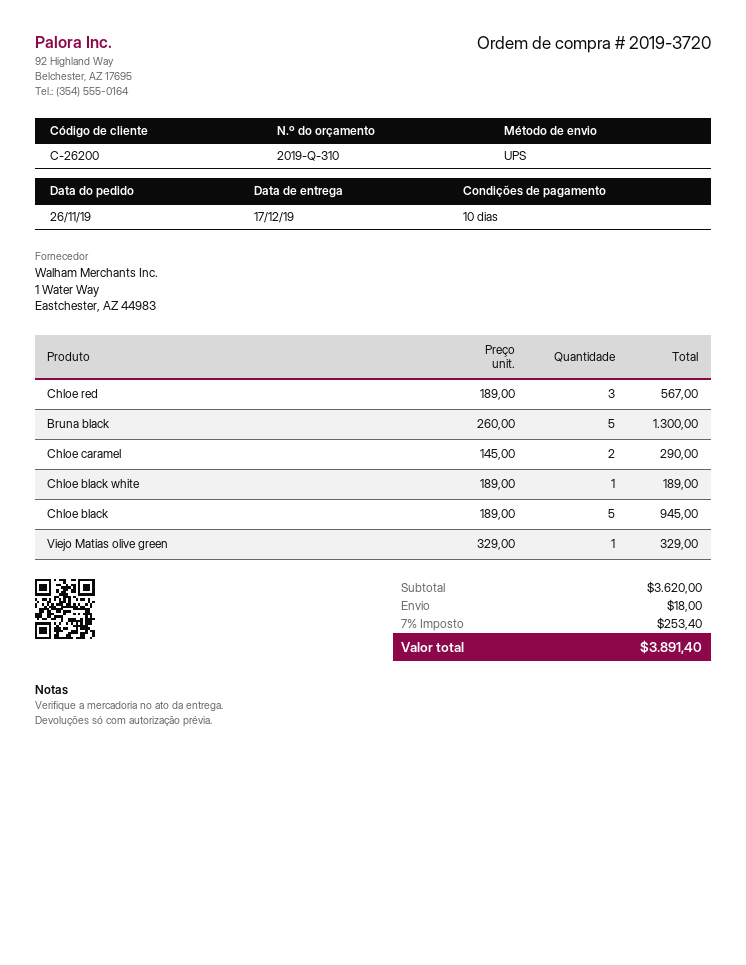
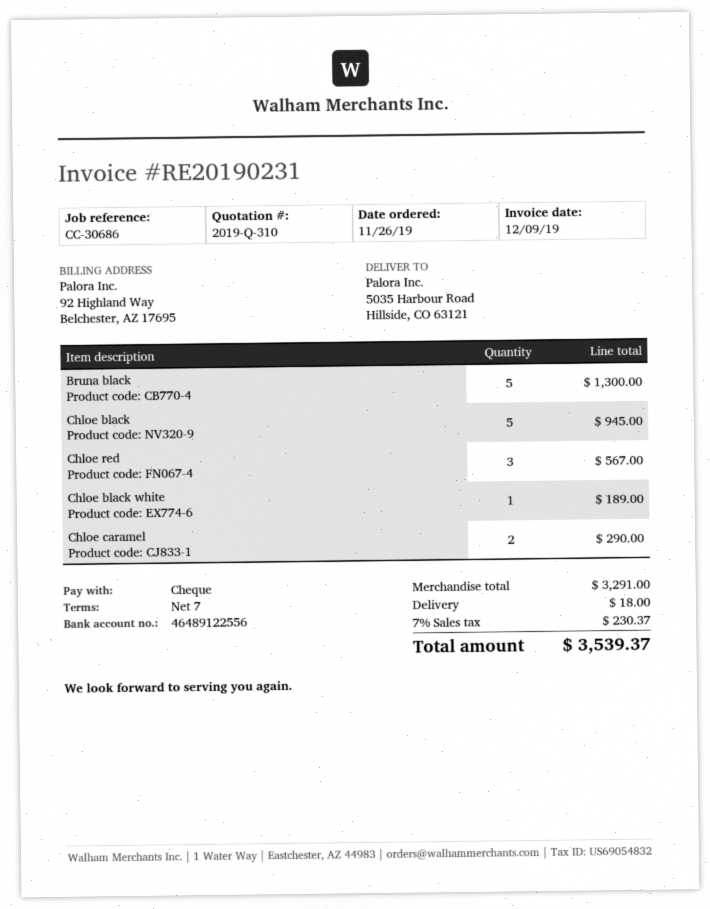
payment terms: 10 days -> 7 days
Viejo Matias olive green: 1 for 329.00 -> none
subtotal: 3620.00 -> 3291.00
tax: 7% = 253.40 -> 7% = 230.37
total: 3891.40 -> 3539.37

